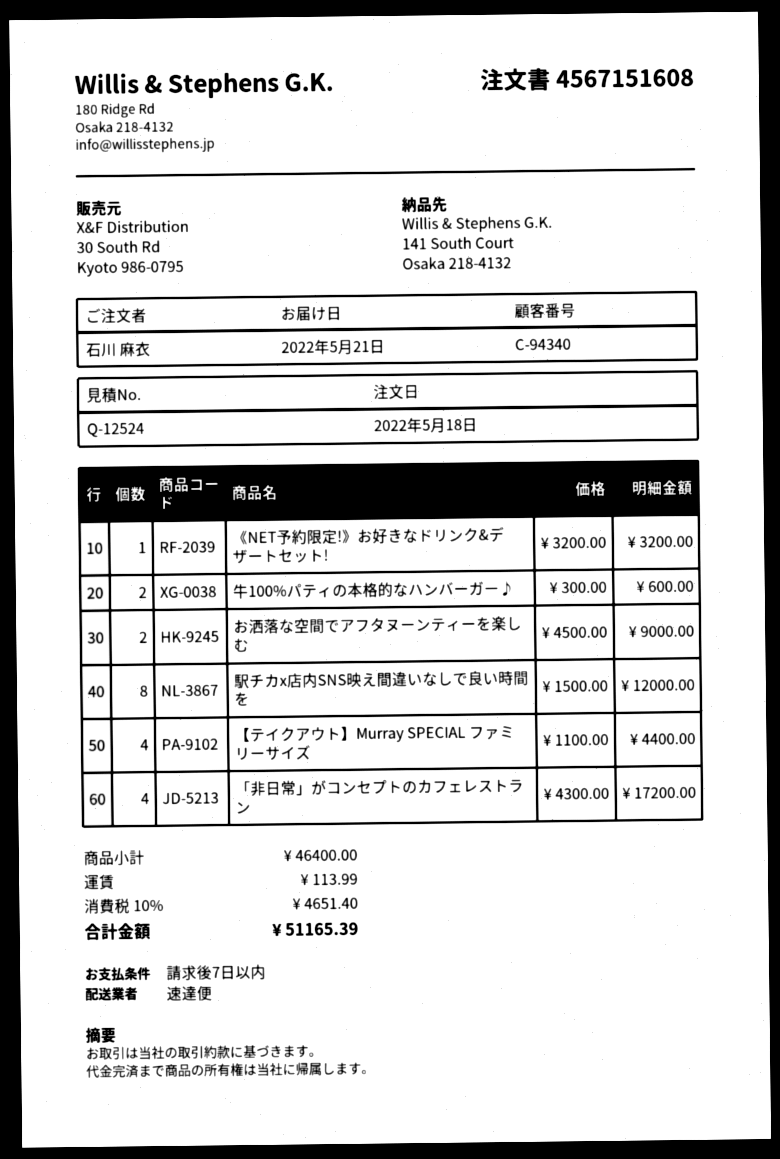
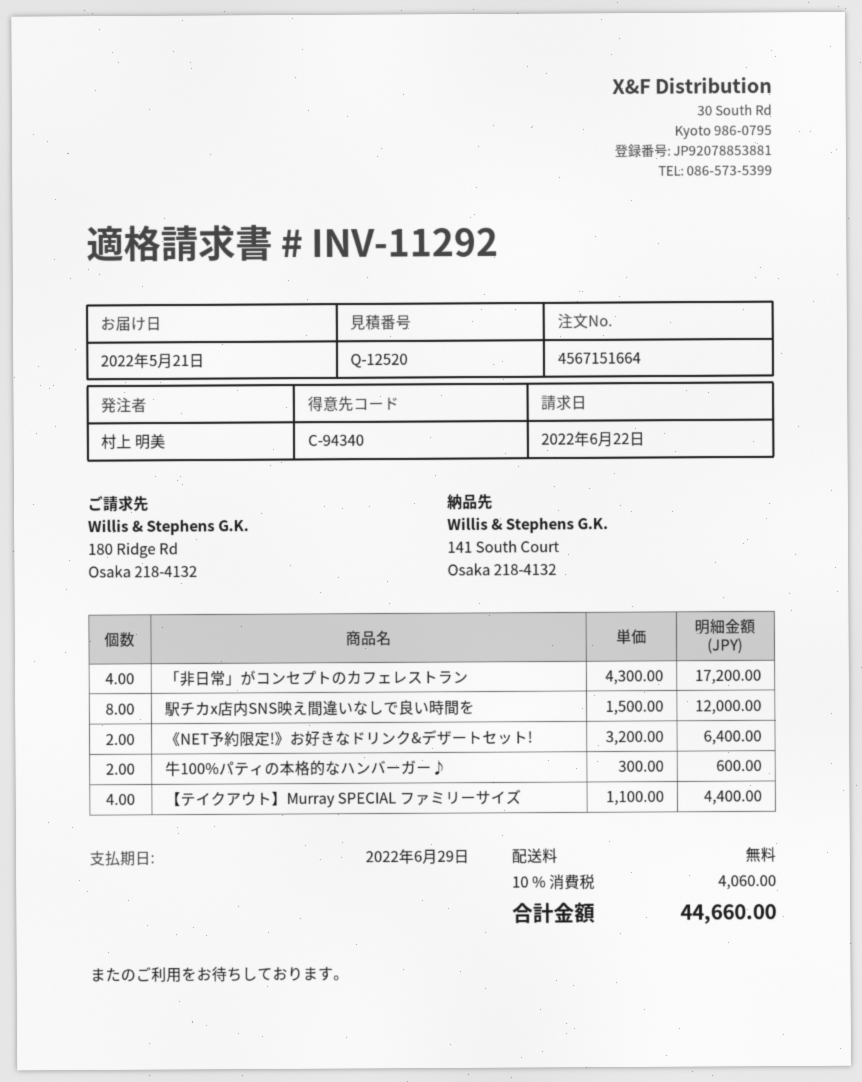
quote number: Q-12524 -> Q-12520
order number: 4567151608 -> 4567151664
ordered by: 石川 麻衣 -> 村上 明美
《NET予約限定!》お好きなドリンク&デザートセット!: 1 x 3200.00 = 3200.00 -> 2 x 3200.00 = 6400.00
お洒落な空間でアフタヌーンティーを楽しむ: 2 x 4500.00 = 9000.00 -> none
shipping: 113.99 -> 0.00
tax: 10% = 4651.40 -> 10% = 4060.00
total: 51165.39 -> 44660.00

